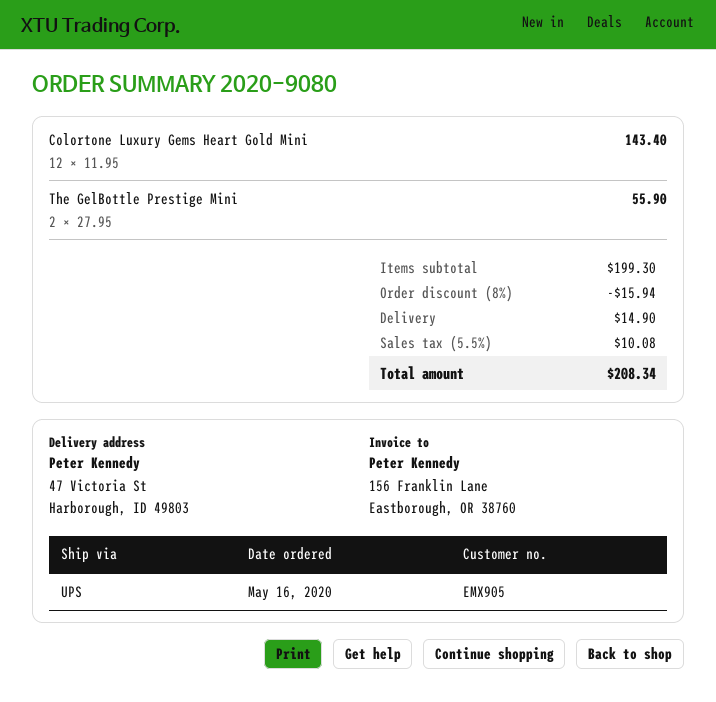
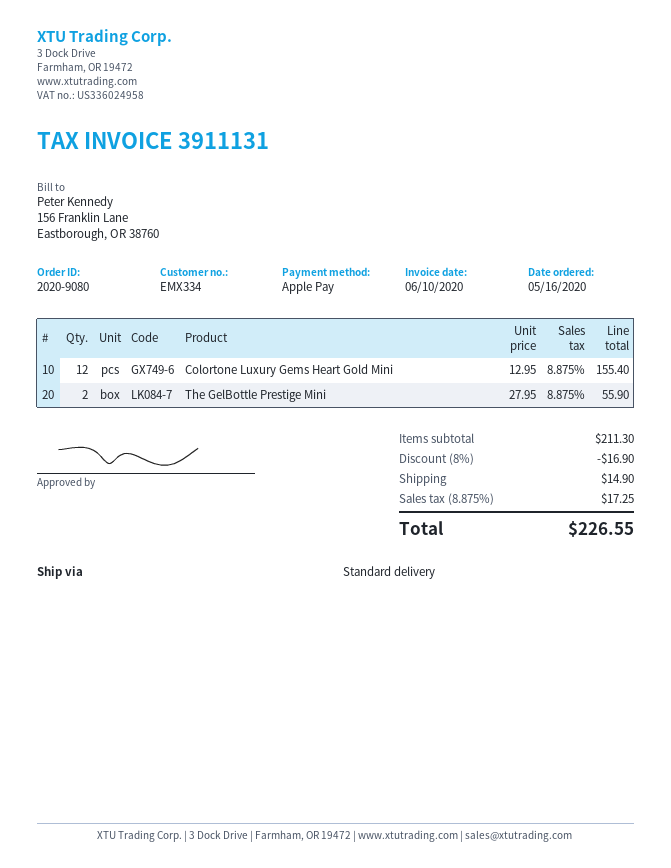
customer number: EMX905 -> EMX334
shipping method: UPS -> standard
Colortone Luxury Gems Heart Gold Mini: 12 x 11.95 = 143.40 -> 12 x 12.95 = 155.40
subtotal: 199.30 -> 211.30
discount: 8% = 15.94 -> 8% = 16.90
tax: 5.5% = 10.08 -> 8.875% = 17.25
total: 208.34 -> 226.55

